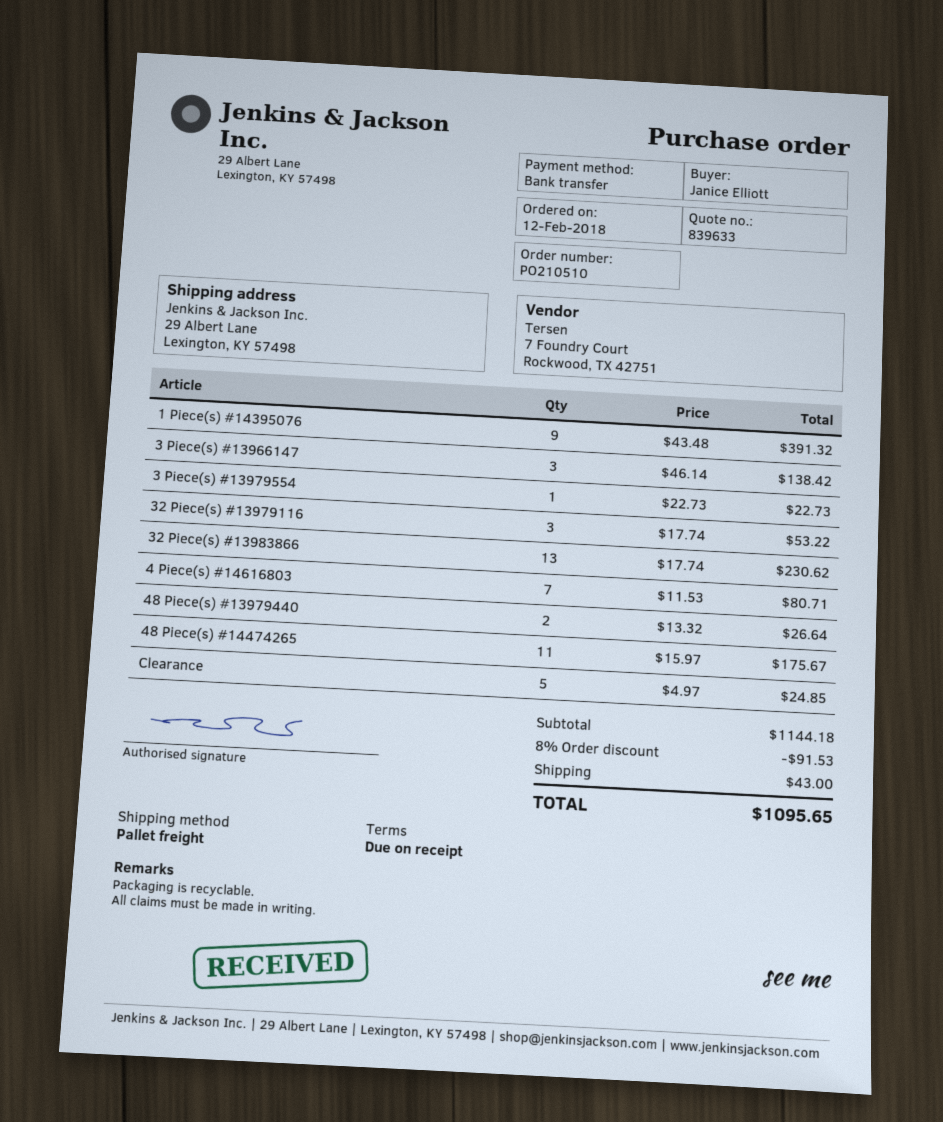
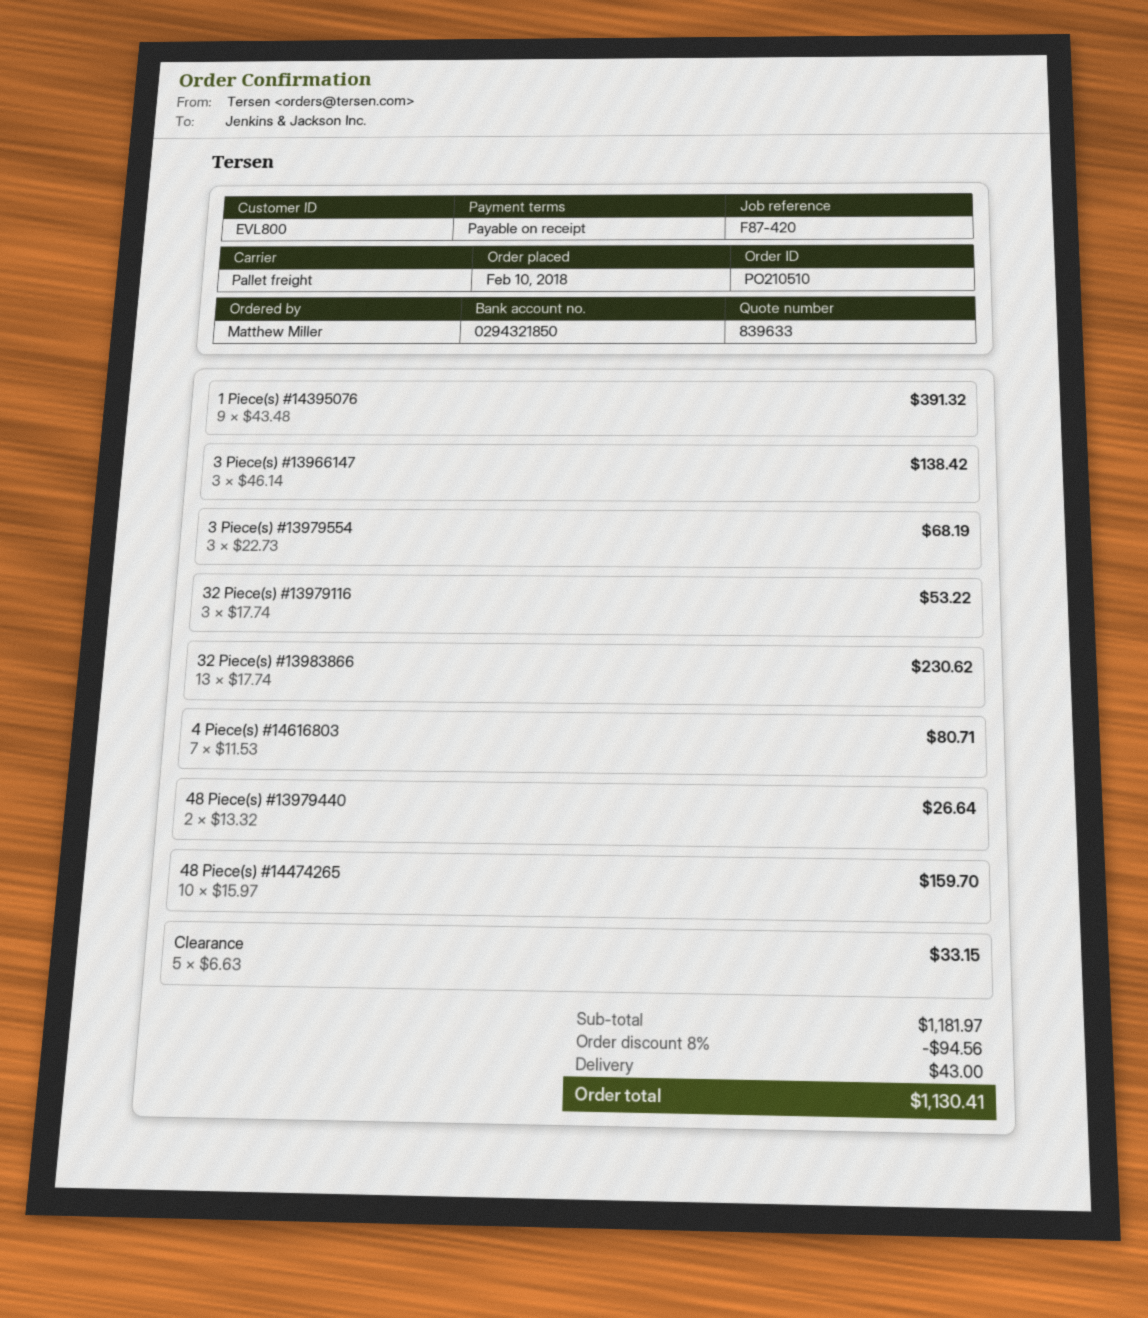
order date: 2018-02-12 -> 2018-02-10
ordered by: Janice Elliott -> Matthew Miller
3 Piece(s) #13979554: 1 x 22.73 = 22.73 -> 3 x 22.73 = 68.19
48 Piece(s) #14474265: 11 x 15.97 = 175.67 -> 10 x 15.97 = 159.70
Clearance: 5 x 4.97 = 24.85 -> 5 x 6.63 = 33.15
subtotal: 1144.18 -> 1181.97
discount: 8% = 91.53 -> 8% = 94.56
total: 1095.65 -> 1130.41

